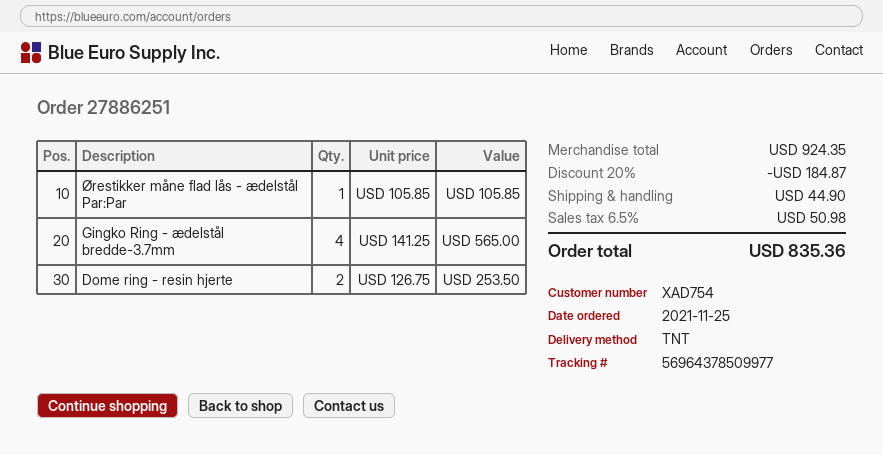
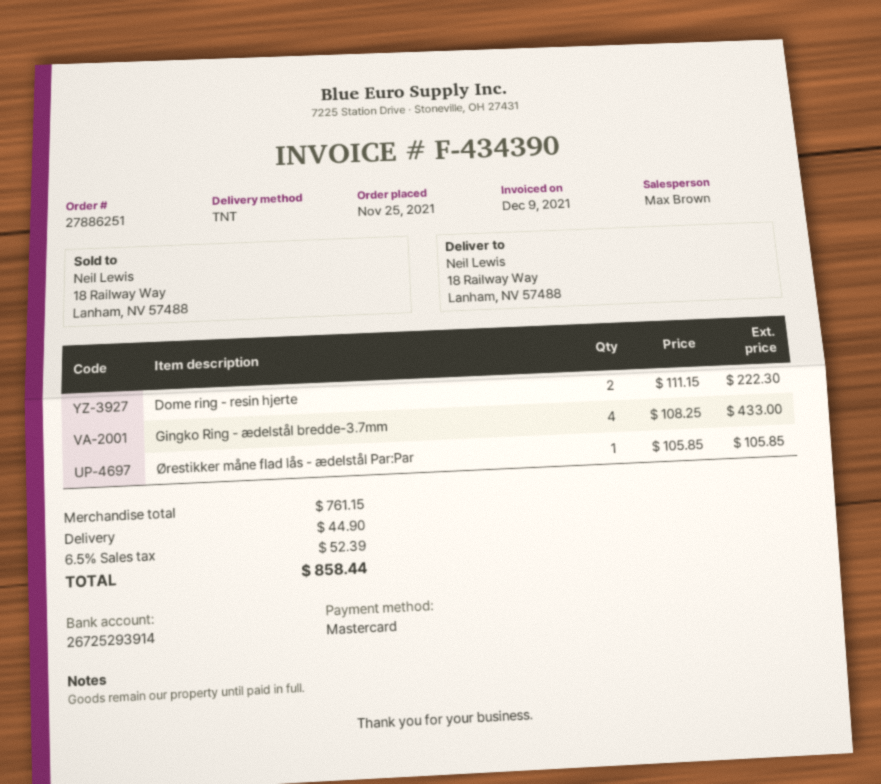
Gingko Ring - ædelstål bredde-3.7mm: 4 x 141.25 = 565.00 -> 4 x 108.25 = 433.00
Dome ring - resin hjerte: 2 x 126.75 = 253.50 -> 2 x 111.15 = 222.30
subtotal: 924.35 -> 761.15
discount: 20% = 184.87 -> none
tax: 6.5% = 50.98 -> 6.5% = 52.39
total: 835.36 -> 858.44

